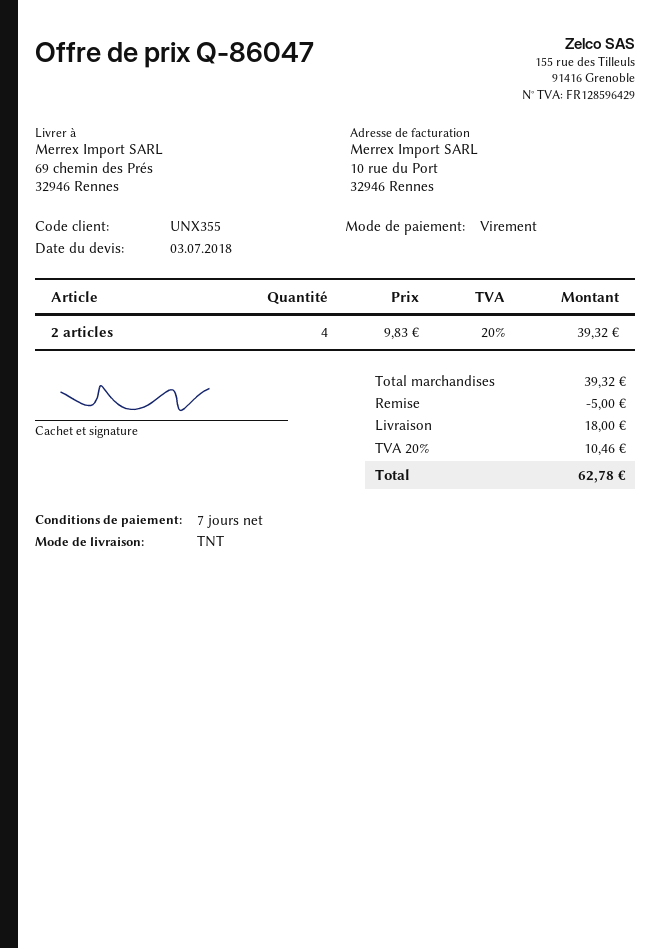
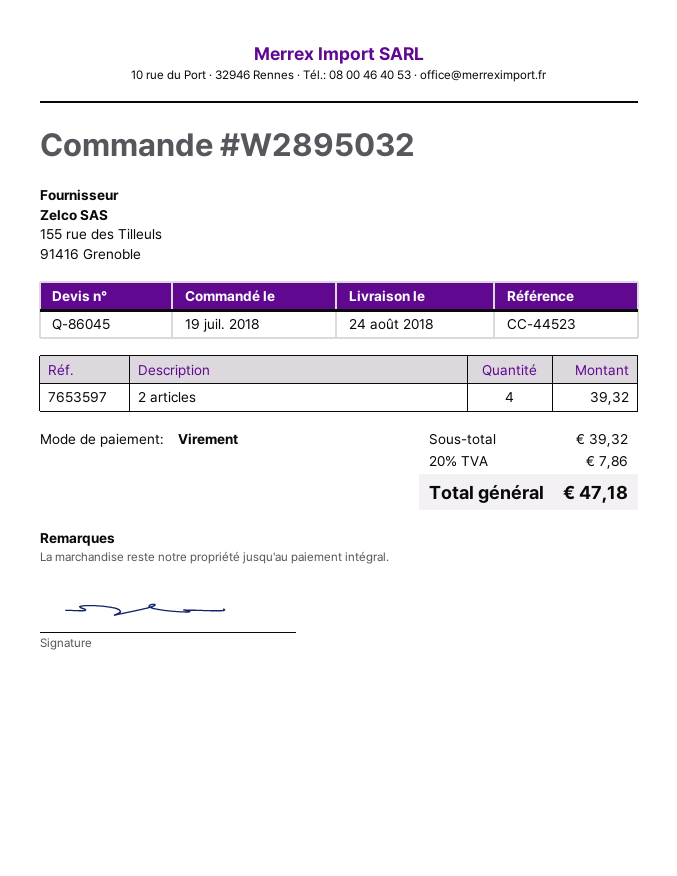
quote number: Q-86047 -> Q-86045
discount: 5.00 -> none
shipping: 18.00 -> none
tax: 20% = 10.46 -> 20% = 7.86
total: 62.78 -> 47.18

